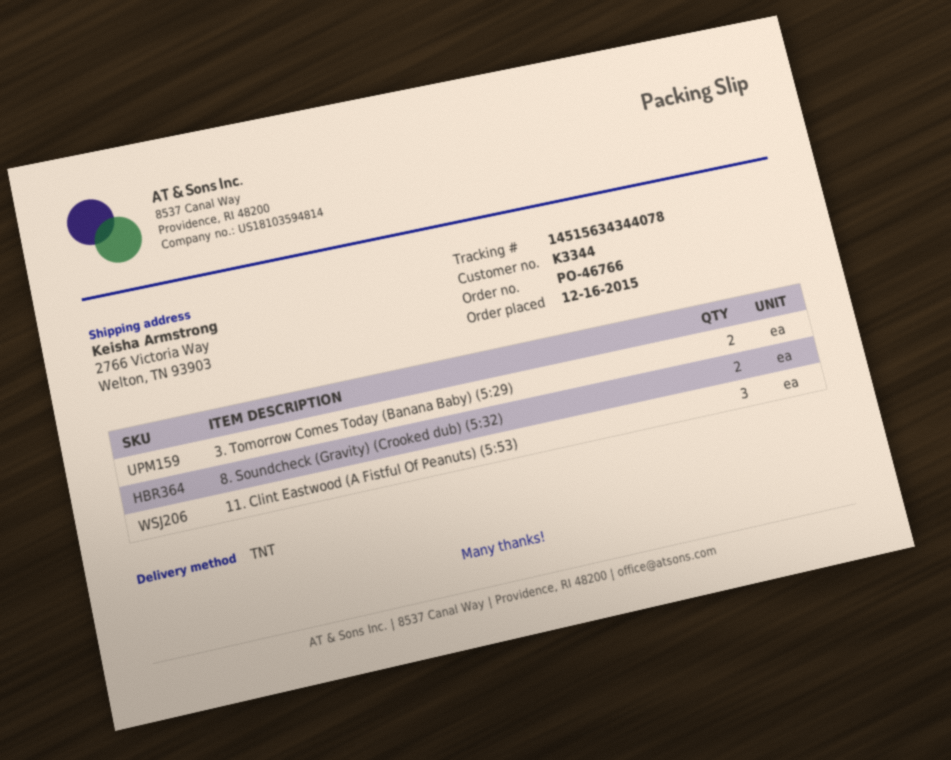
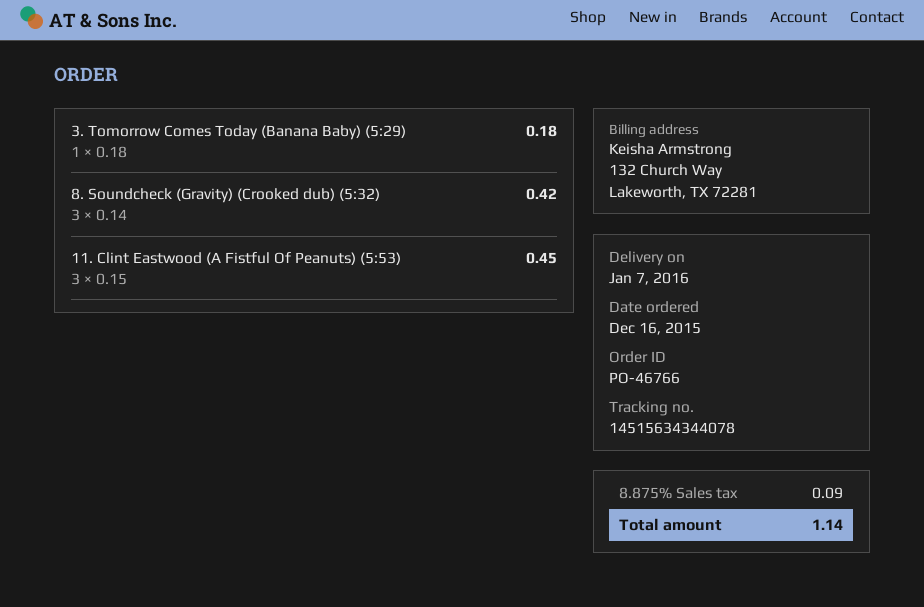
3. Tomorrow Comes Today (Banana Baby) (5:29): 2 -> 1
8. Soundcheck (Gravity) (Crooked dub) (5:32): 2 -> 3

